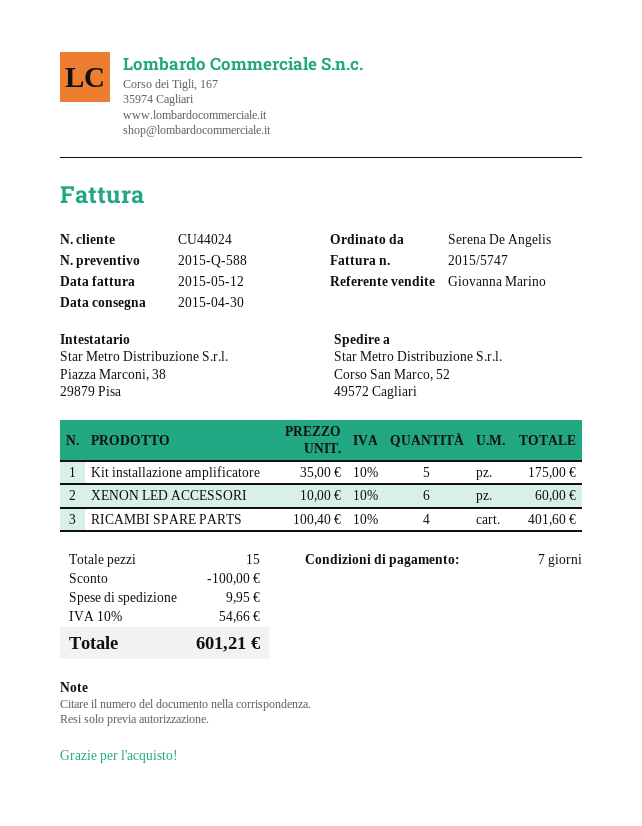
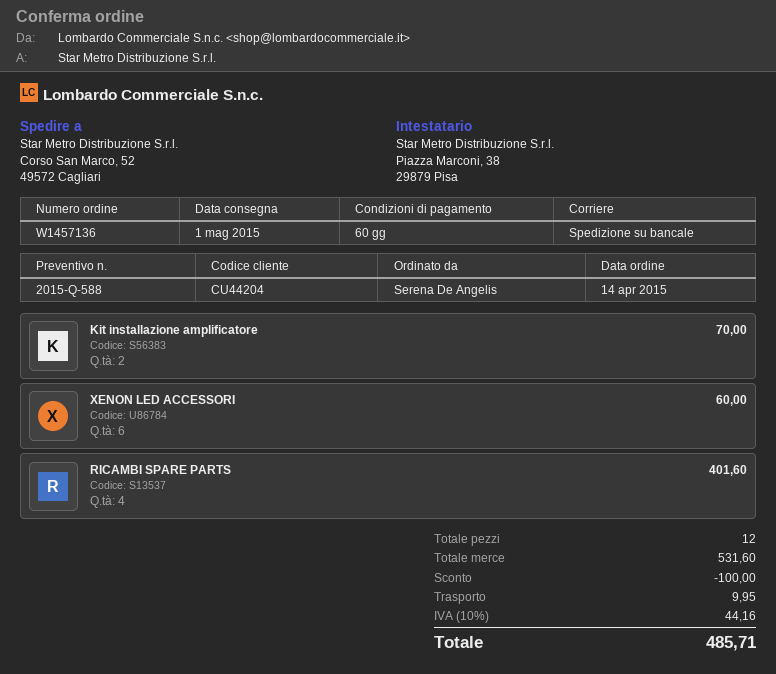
delivery date: 2015-04-30 -> 2015-05-01
payment terms: 7 days -> 60 days
customer number: CU44024 -> CU44204
Kit installazione amplificatore: 5 for 175.00 -> 2 for 70.00
total quantity: 15 -> 12
tax: 10% = 54.66 -> 10% = 44.16
total: 601.21 -> 485.71

